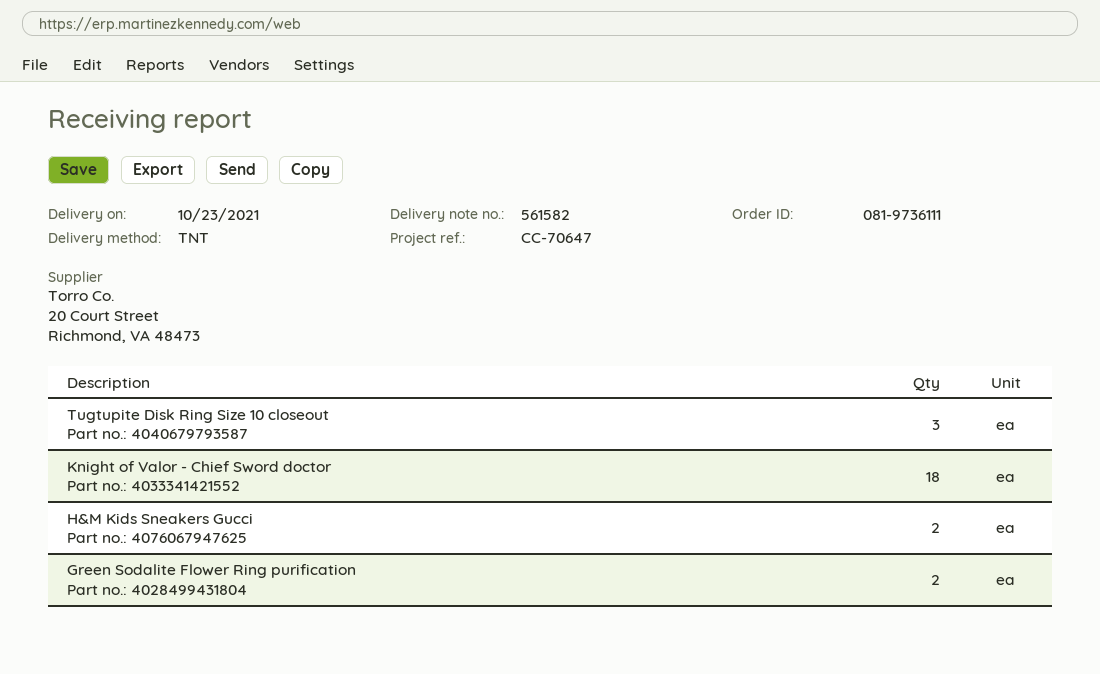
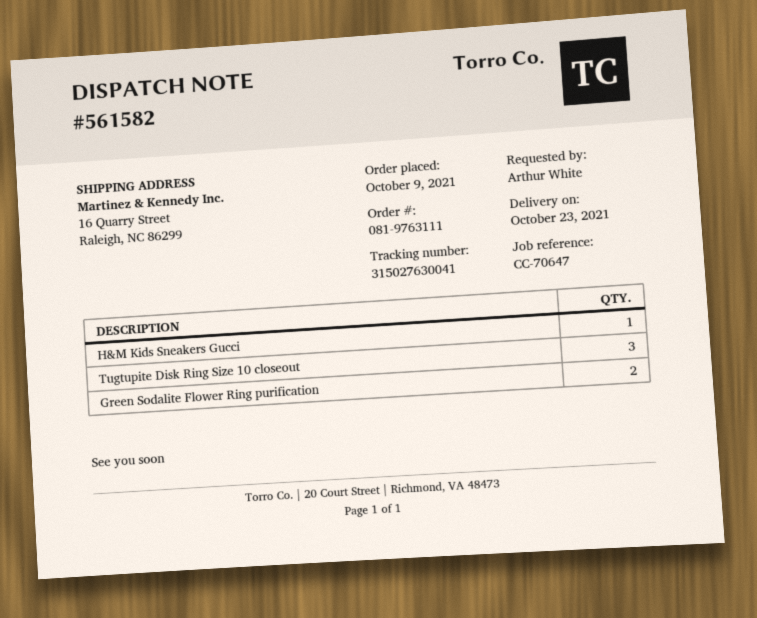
order number: 081-9736111 -> 081-9763111
Knight of Valor - Chief Sword doctor: 18 -> none
H&M Kids Sneakers Gucci: 2 -> 1

